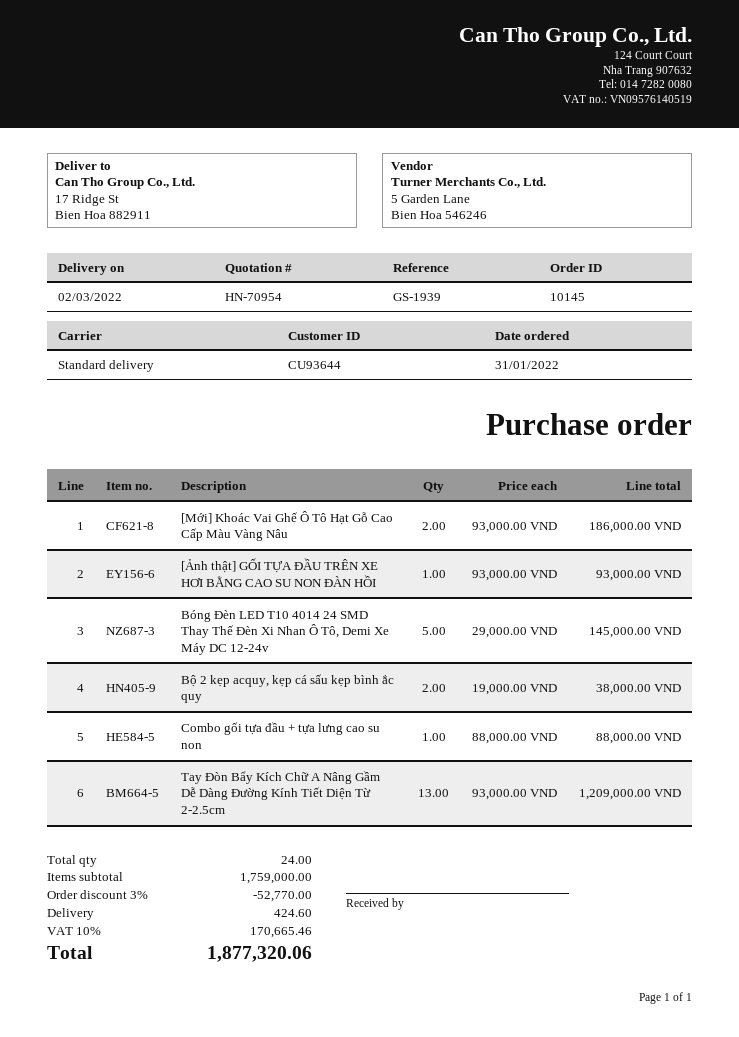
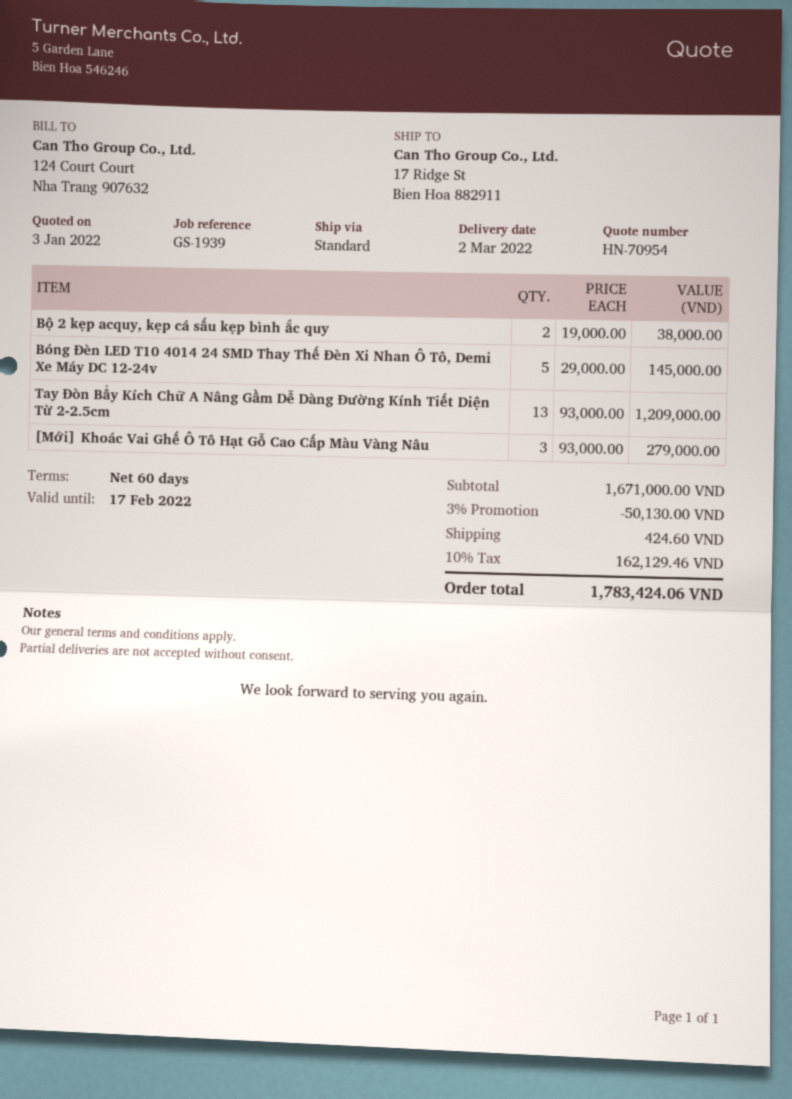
[Mới] Khoác Vai Ghế Ô Tô Hạt Gỗ Cao Cấp Màu Vàng Nâu: 2 x 93000.00 = 186000.00 -> 3 x 93000.00 = 279000.00
[Ảnh thật] GỐI TỰA ĐẦU TRÊN XE HƠI BẰNG CAO SU NON ĐÀN HỒI: 1 x 93000.00 = 93000.00 -> none
Combo gối tựa đầu + tựa lưng cao su non: 1 x 88000.00 = 88000.00 -> none
subtotal: 1759000.00 -> 1671000.00
discount: 3% = 52770.00 -> 3% = 50130.00
tax: 10% = 170665.46 -> 10% = 162129.46
total: 1877320.06 -> 1783424.06

